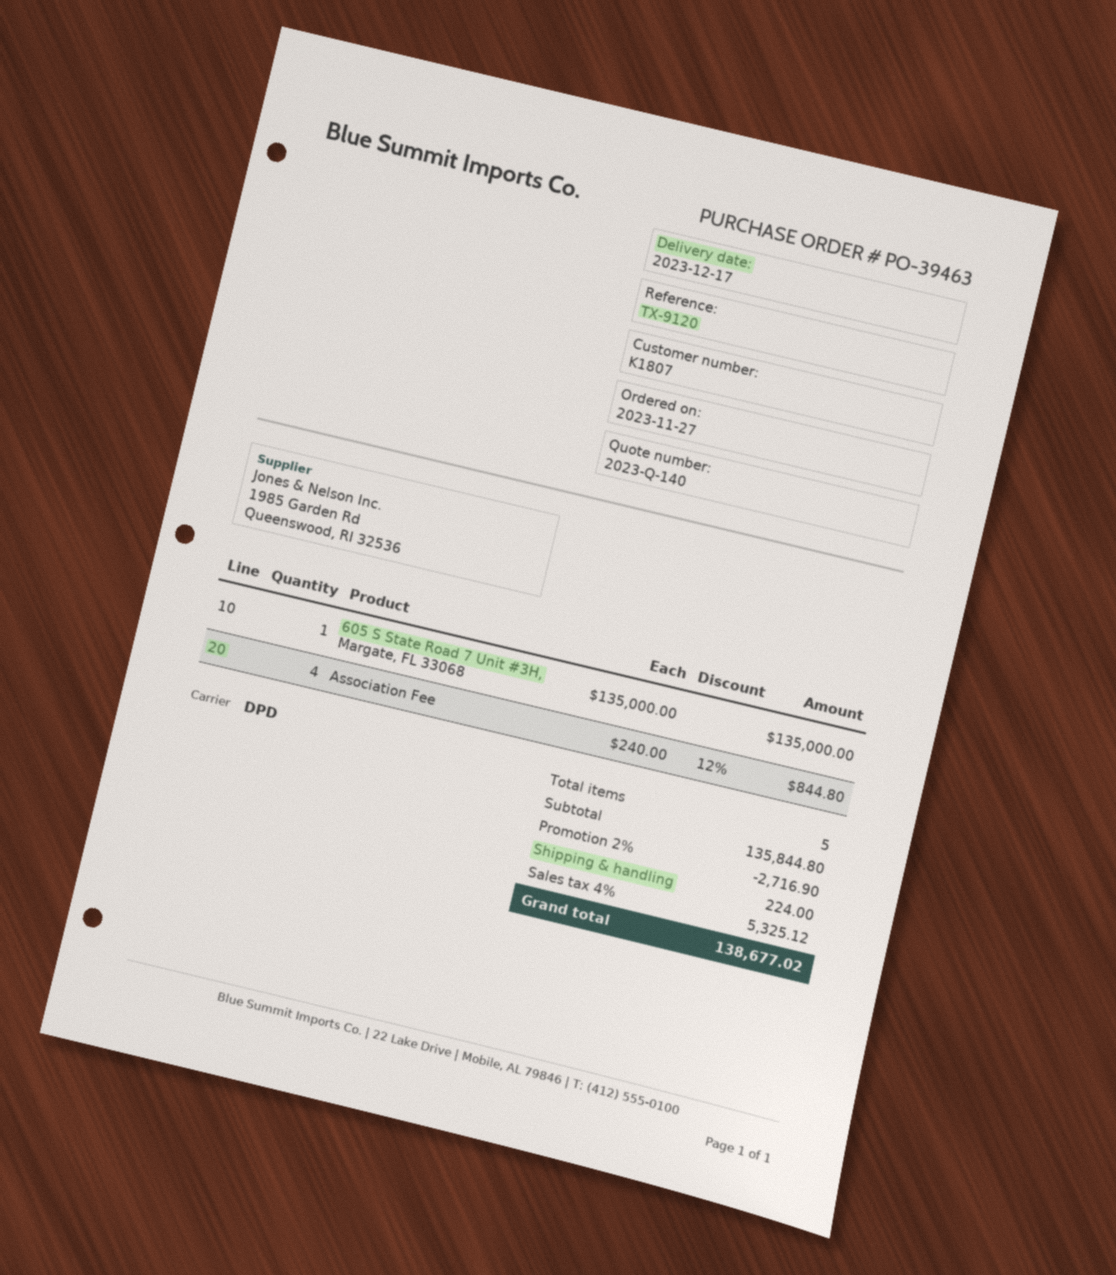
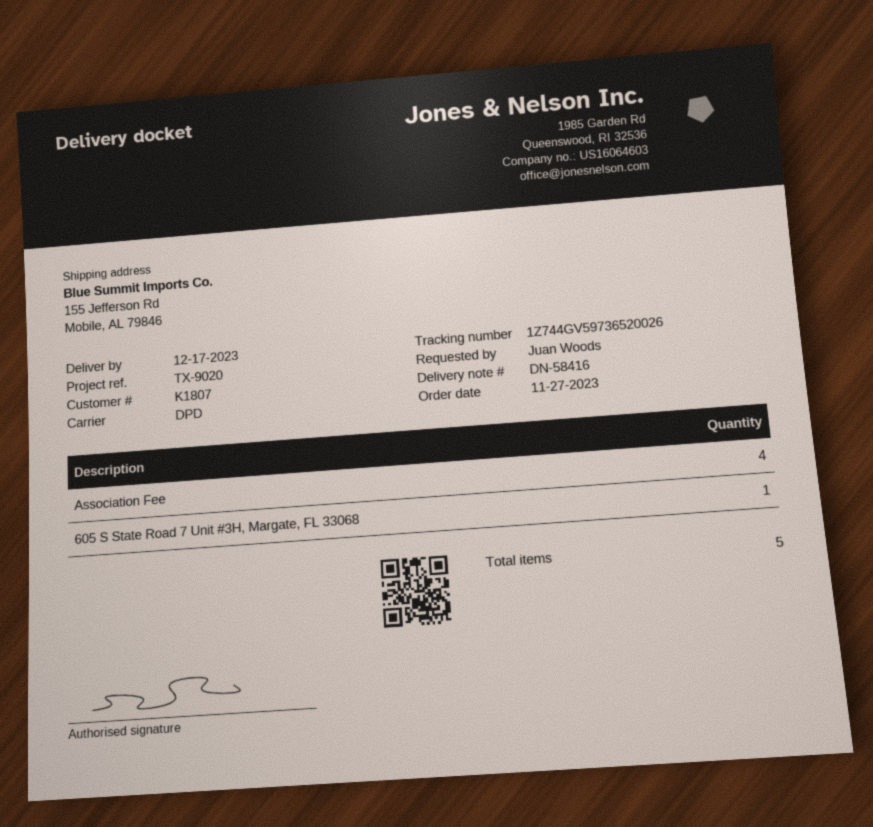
reference: TX-9120 -> TX-9020

